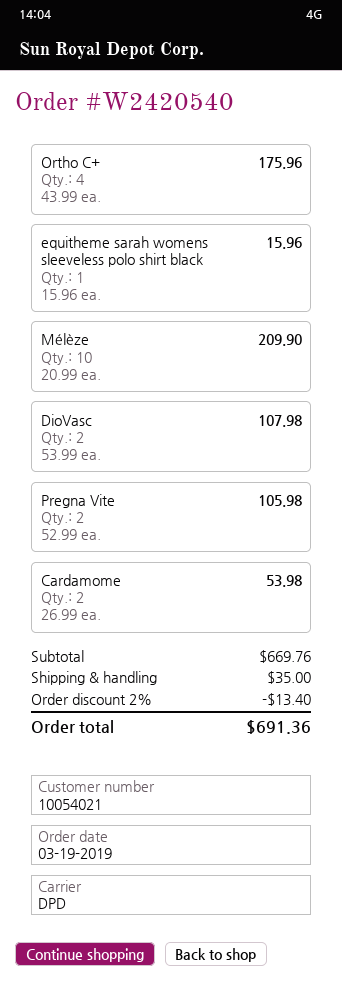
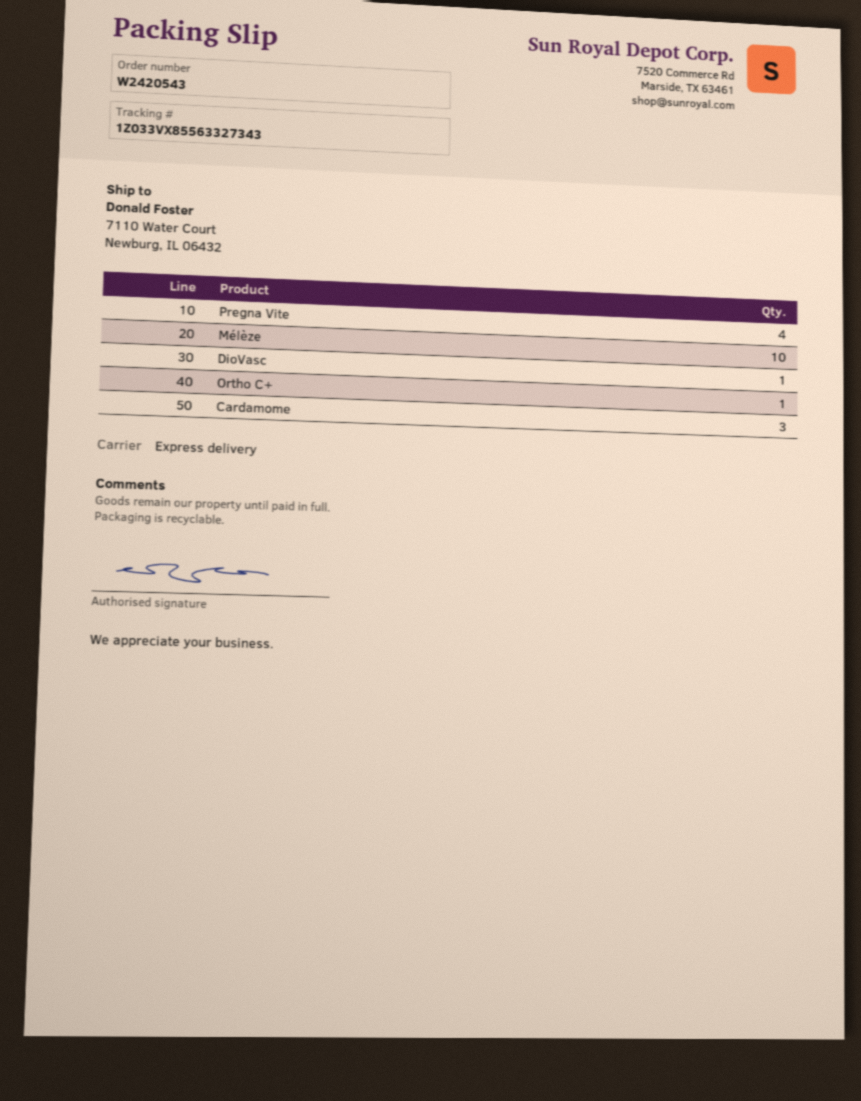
order number: W2420540 -> W2420543
shipping method: DPD -> express
Ortho C+: 4 -> 1
equitheme sarah womens sleeveless polo shirt black: 1 -> none
DioVasc: 2 -> 1
Pregna Vite: 2 -> 4
Cardamome: 2 -> 3

